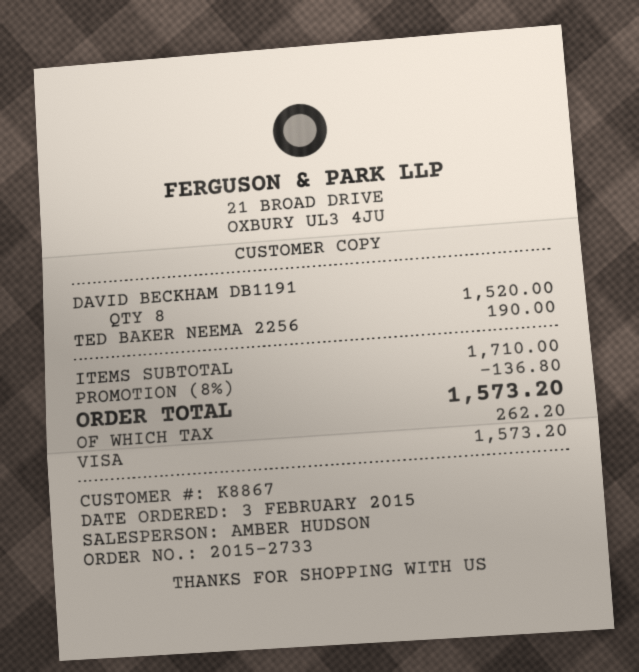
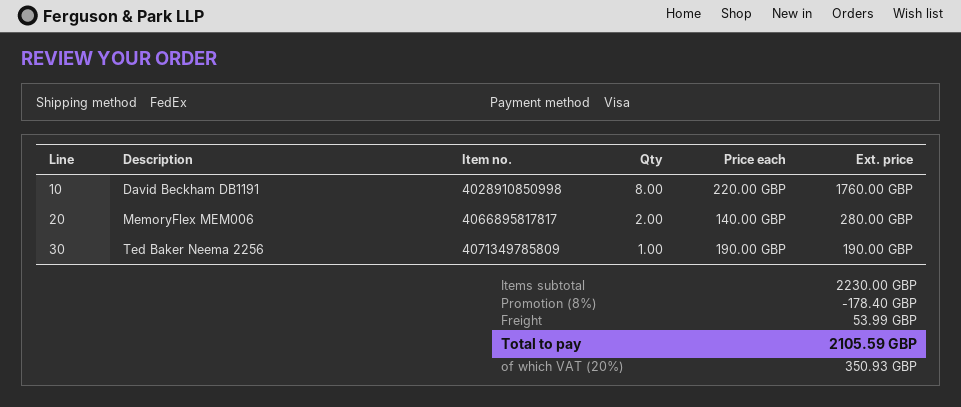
DAVID BECKHAM DB1191: 8 for 1520.00 -> 8 for 1760.00
MemoryFlex MEM006: none -> 2 for 280.00
subtotal: 1710.00 -> 2230.00
discount: 8% = 136.80 -> 8% = 178.40
shipping: none -> 53.99
tax: 262.20 -> 350.93
total: 1573.20 -> 2105.59

